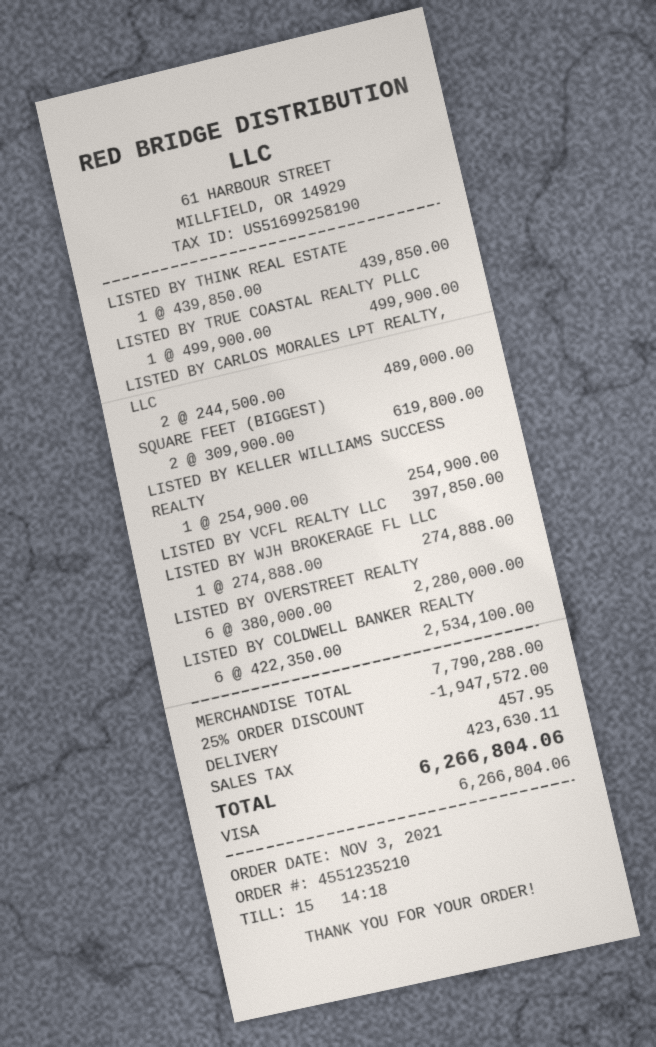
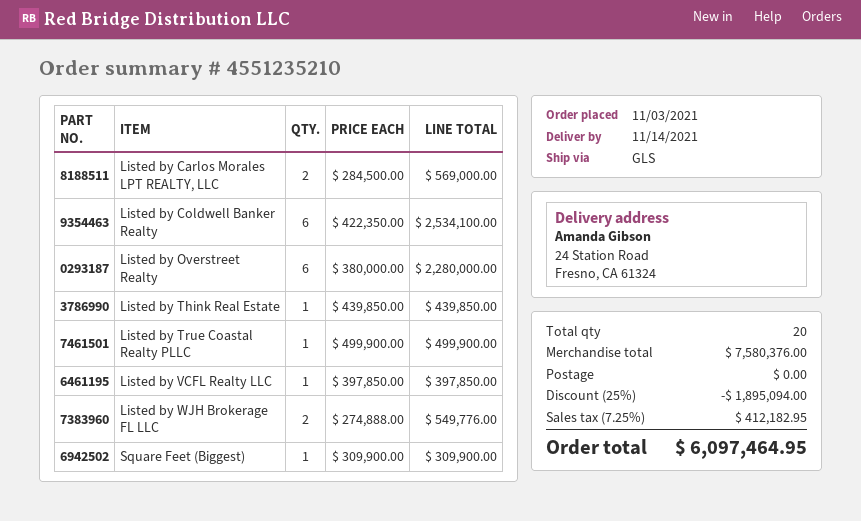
LISTED BY CARLOS MORALES LPT REALTY, LLC: 2 x 244500.00 = 489000.00 -> 2 x 284500.00 = 569000.00
SQUARE FEET (BIGGEST): 2 x 309900.00 = 619800.00 -> 1 x 309900.00 = 309900.00
LISTED BY KELLER WILLIAMS SUCCESS REALTY: 1 x 254900.00 = 254900.00 -> none
LISTED BY WJH BROKERAGE FL LLC: 1 x 274888.00 = 274888.00 -> 2 x 274888.00 = 549776.00
subtotal: 7790288.00 -> 7580376.00
discount: 25% = 1947572.00 -> 25% = 1895094.00
shipping: 457.95 -> 0.00
tax: 423630.11 -> 412182.95
total: 6266804.06 -> 6097464.95

